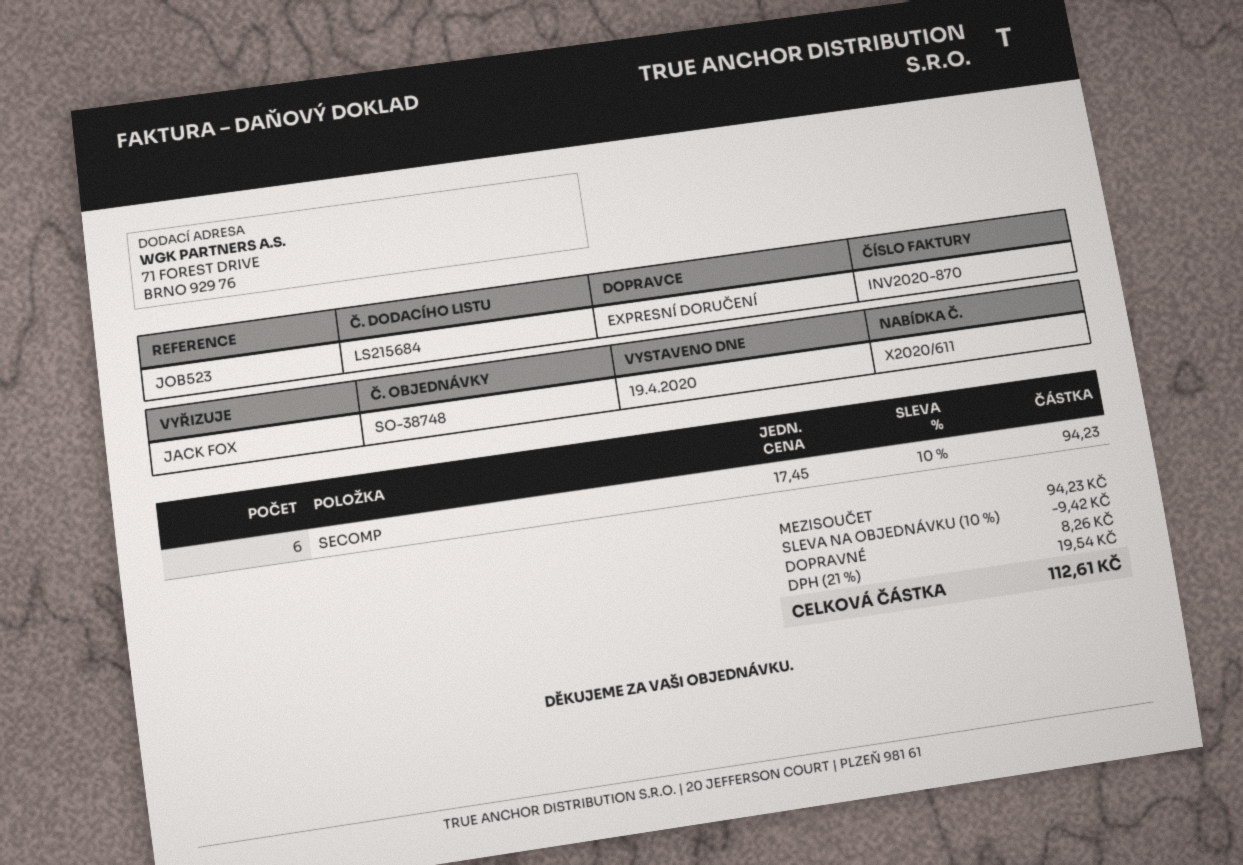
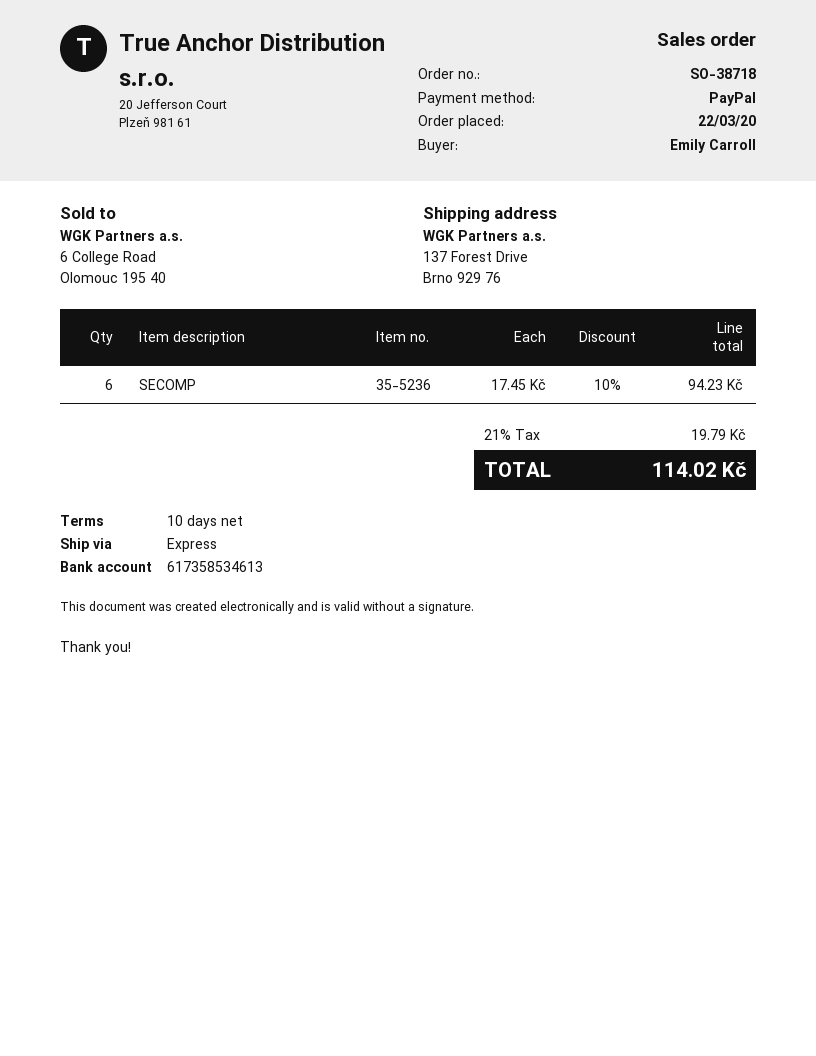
order number: SO-38748 -> SO-38718
ship to: 71 FOREST DRIVE, BRNO 929 76 -> 137 Forest Drive, Brno 929 76
discount: 10% = 9.42 -> none
shipping: 8.26 -> none
tax: 21% = 19.54 -> 21% = 19.79
total: 112.61 -> 114.02

